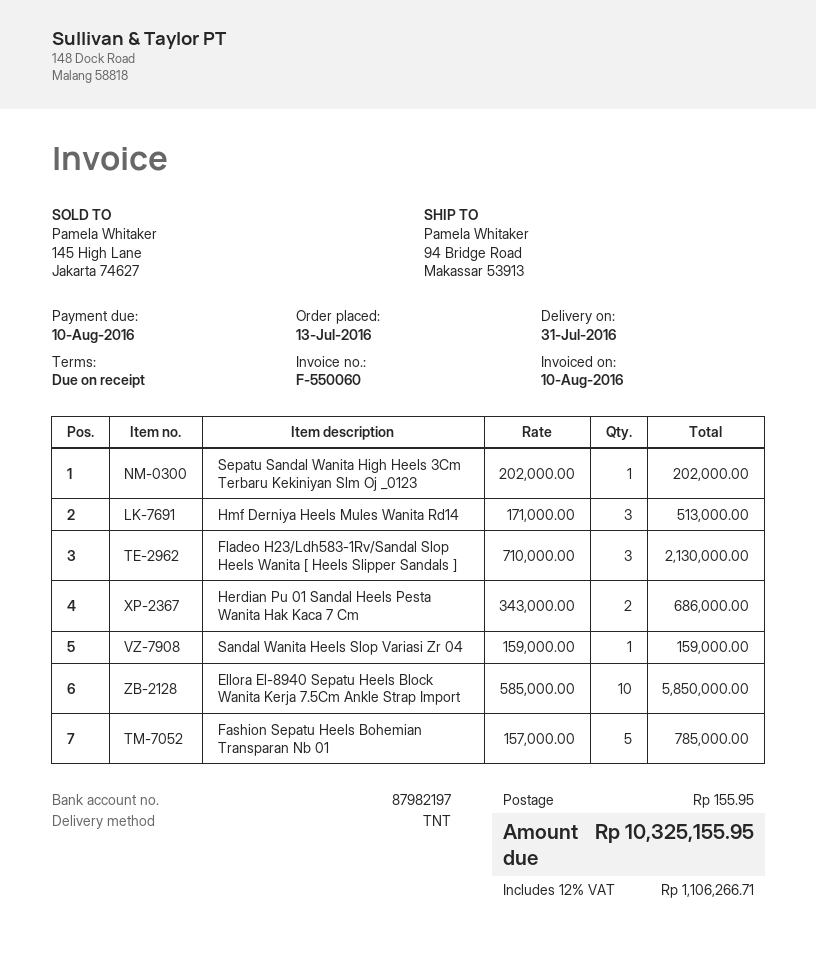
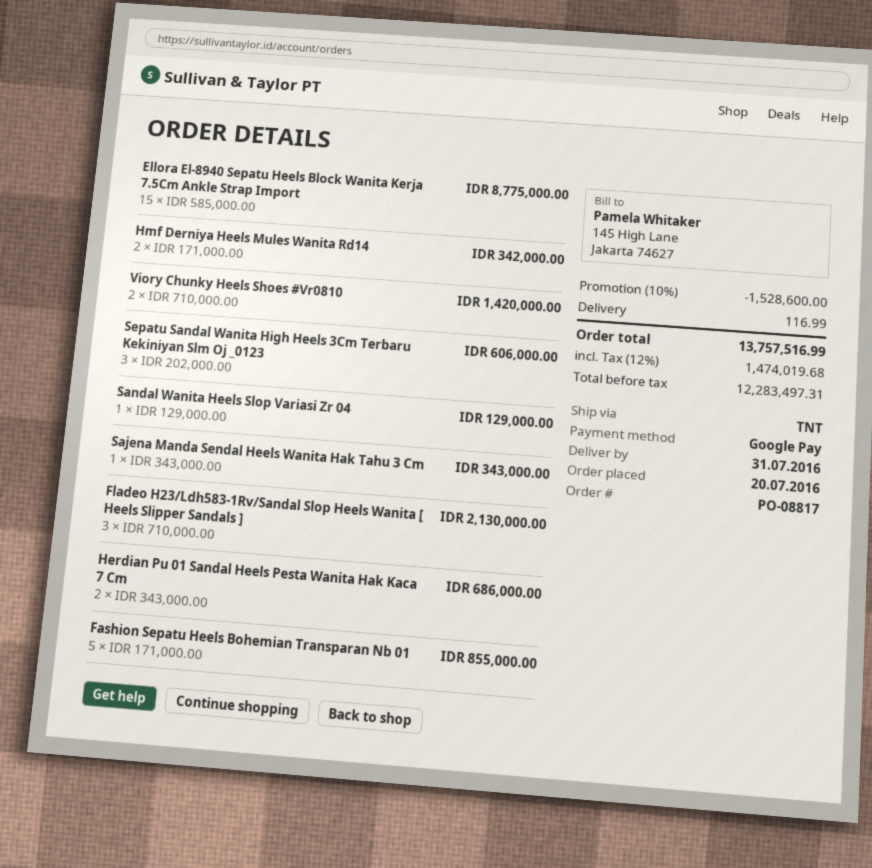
order date: 2016-07-13 -> 2016-07-20
Sepatu Sandal Wanita High Heels 3Cm Terbaru Kekiniyan Slm Oj _0123: 1 x 202000.00 = 202000.00 -> 3 x 202000.00 = 606000.00
Hmf Derniya Heels Mules Wanita Rd14: 3 x 171000.00 = 513000.00 -> 2 x 171000.00 = 342000.00
Sandal Wanita Heels Slop Variasi Zr 04: 1 x 159000.00 = 159000.00 -> 1 x 129000.00 = 129000.00
Ellora El-8940 Sepatu Heels Block Wanita Kerja 7.5Cm Ankle Strap Import: 10 x 585000.00 = 5850000.00 -> 15 x 585000.00 = 8775000.00
Fashion Sepatu Heels Bohemian Transparan Nb 01: 5 x 157000.00 = 785000.00 -> 5 x 171000.00 = 855000.00
Viory Chunky Heels Shoes #Vr0810: none -> 2 x 710000.00 = 1420000.00
Sajena Manda Sendal Heels Wanita Hak Tahu 3 Cm: none -> 1 x 343000.00 = 343000.00
discount: none -> 10% = 1528600.00
shipping: 155.95 -> 116.99
tax: 12% = 1106266.71 -> 12% = 1474019.68
total: 10325155.95 -> 13757516.99

